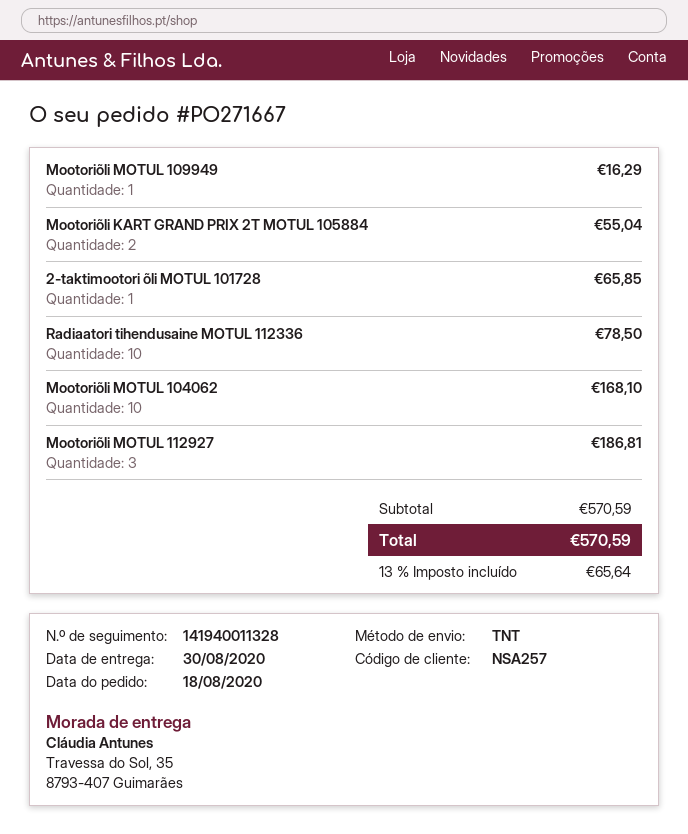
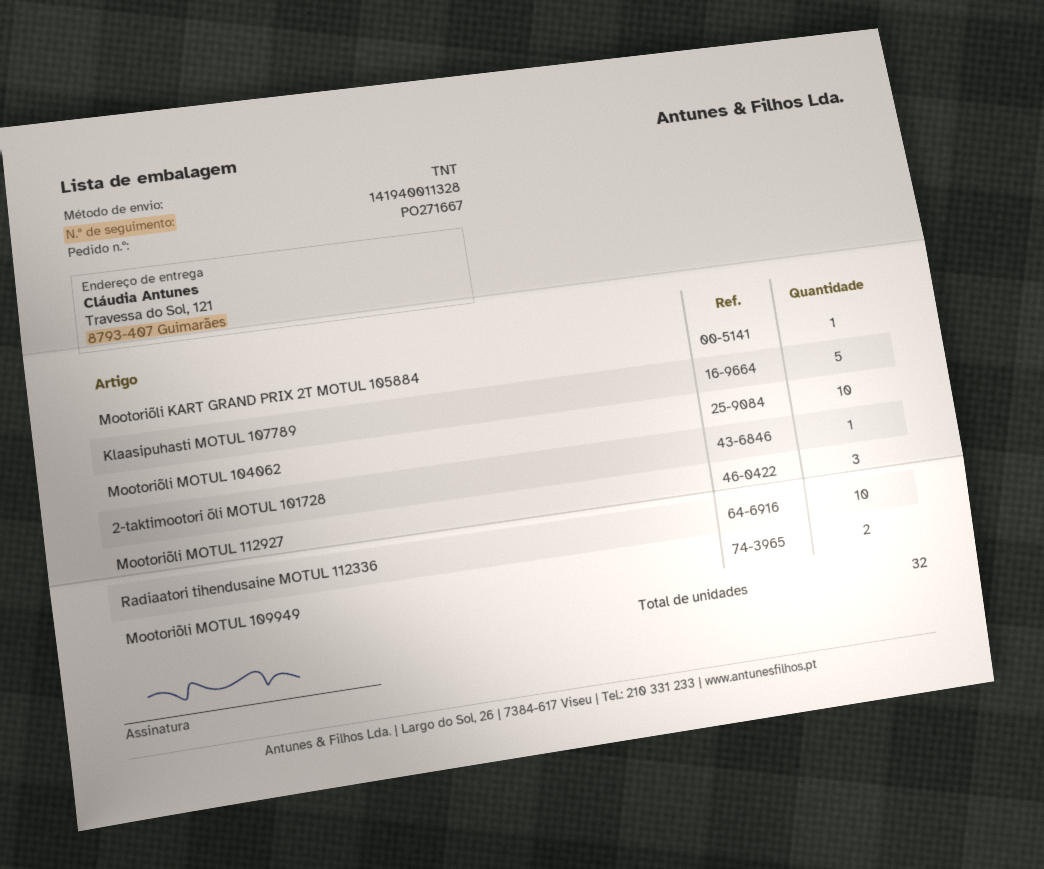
ship to: Travessa do Sol, 35, 8793-407 Guimarães -> Travessa do Sol, 121, 8793-407 Guimarães
Mootoriõli MOTUL 109949: 1 -> 2
Mootoriõli KART GRAND PRIX 2T MOTUL 105884: 2 -> 1
Klaasipuhasti MOTUL 107789: none -> 5

